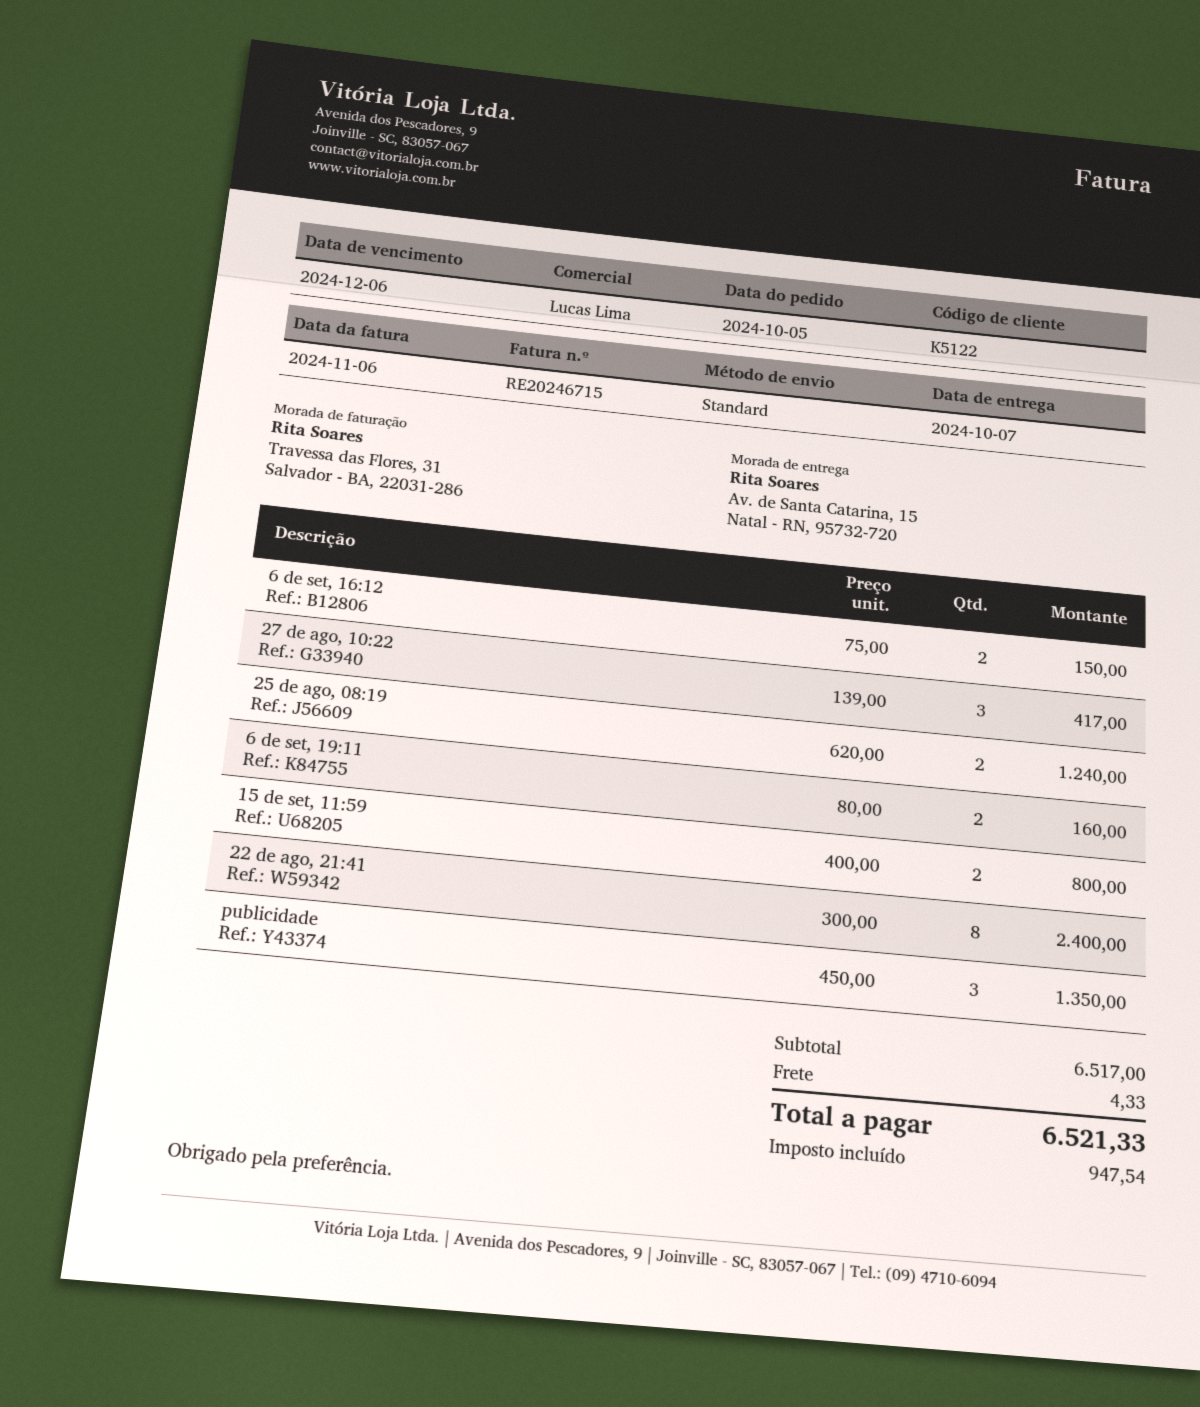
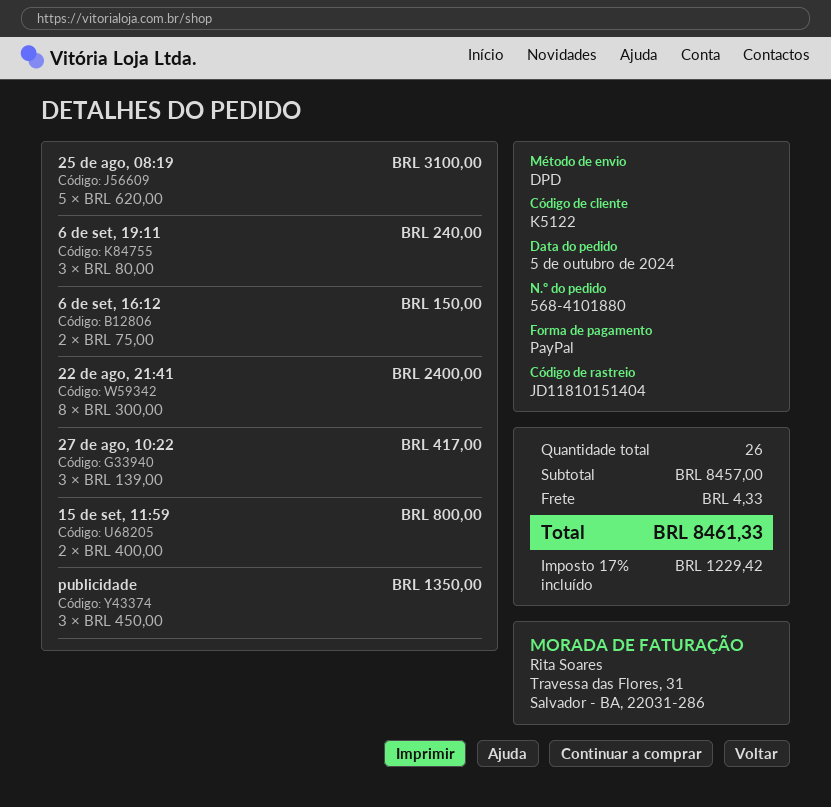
shipping method: standard -> DPD
25 de ago, 08:19: 2 x 620.00 = 1240.00 -> 5 x 620.00 = 3100.00
6 de set, 19:11: 2 x 80.00 = 160.00 -> 3 x 80.00 = 240.00
subtotal: 6517.00 -> 8457.00
tax: 947.54 -> 1229.42
total: 6521.33 -> 8461.33

